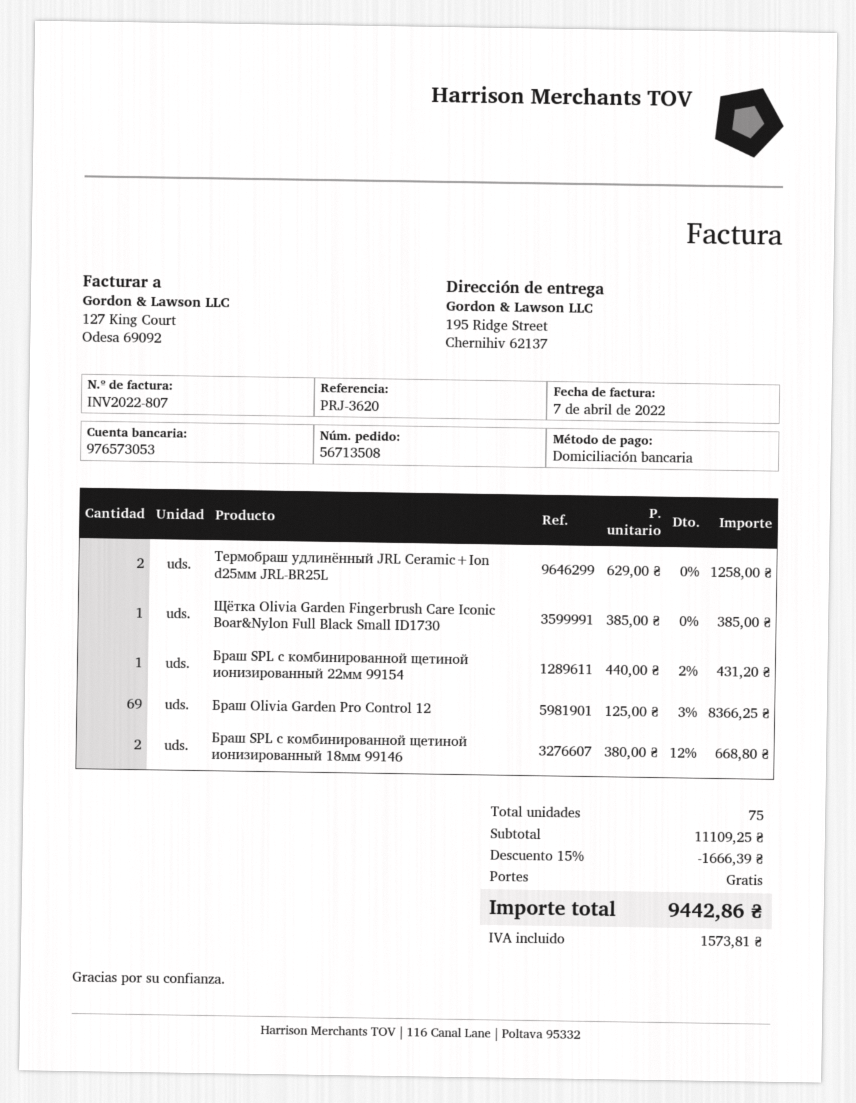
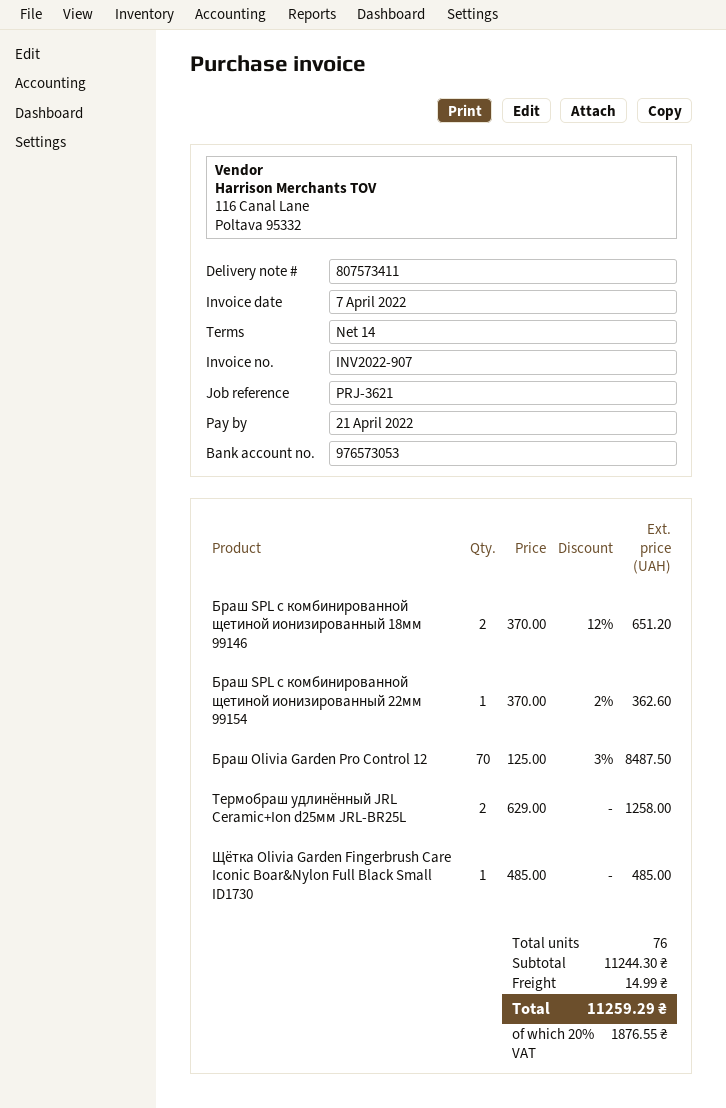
invoice number: INV2022-807 -> INV2022-907
reference: PRJ-3620 -> PRJ-3621
Щётка Olivia Garden Fingerbrush Care Iconic Boar&Nylon Full Black Small ID1730: 1 x 385.00 = 385.00 -> 1 x 485.00 = 485.00
Браш SPL с комбинированной щетиной ионизированный 22мм 99154: 1 x 440.00 - 2% = 431.20 -> 1 x 370.00 - 2% = 362.60
Браш Olivia Garden Pro Control 12: 69 x 125.00 - 3% = 8366.25 -> 70 x 125.00 - 3% = 8487.50
Браш SPL с комбинированной щетиной ионизированный 18мм 99146: 2 x 380.00 - 12% = 668.80 -> 2 x 370.00 - 12% = 651.20
total quantity: 75 -> 76
subtotal: 11109.25 -> 11244.30
discount: 15% = 1666.39 -> none
shipping: 0.00 -> 14.99
tax: 1573.81 -> 1876.55
total: 9442.86 -> 11259.29

